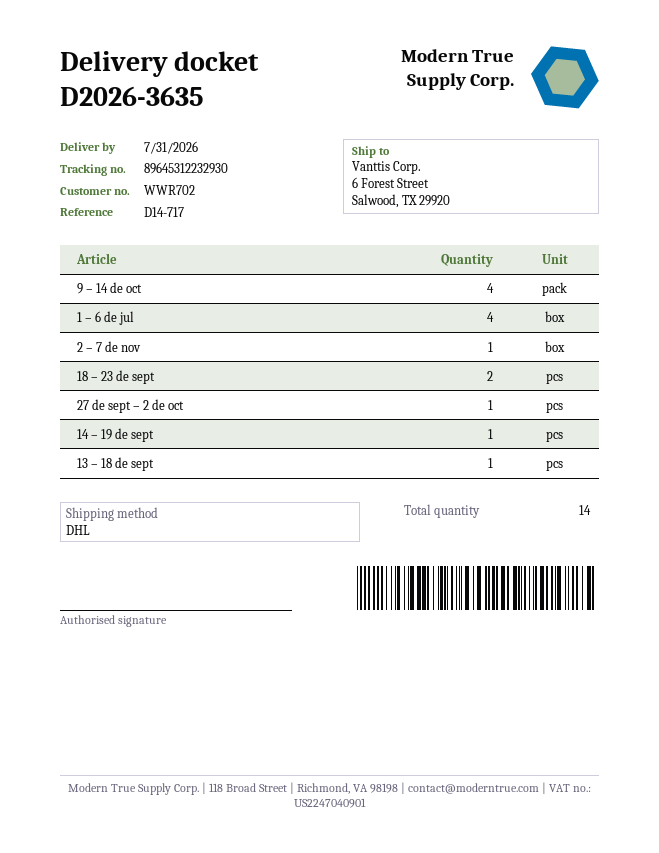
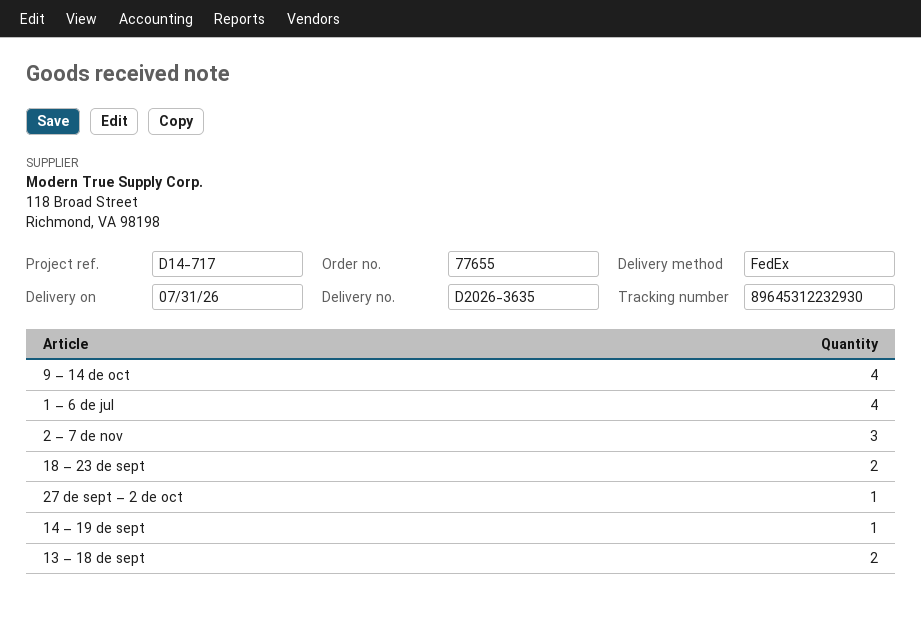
shipping method: DHL -> FedEx
2 – 7 de nov: 1 -> 3
13 – 18 de sept: 1 -> 2

